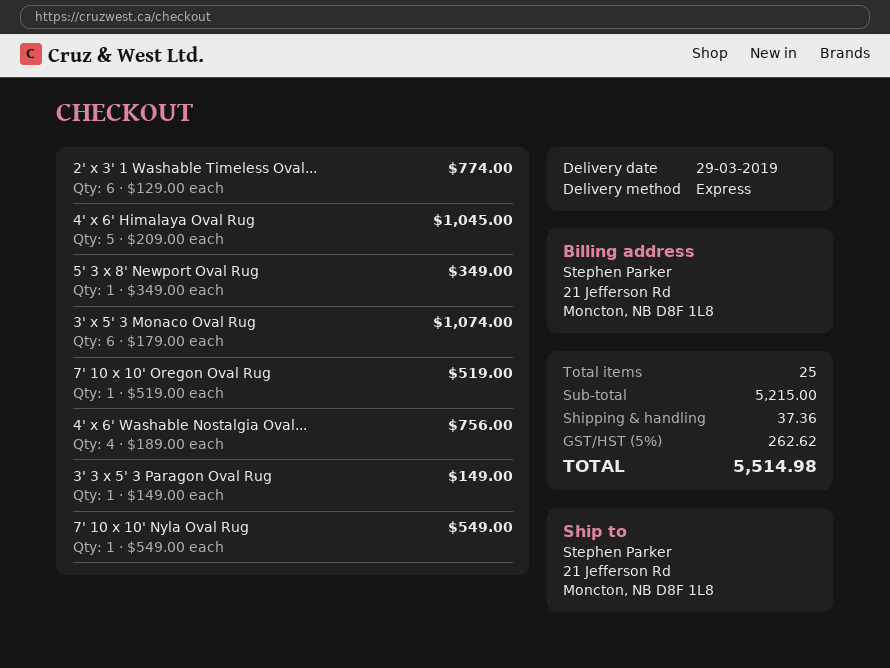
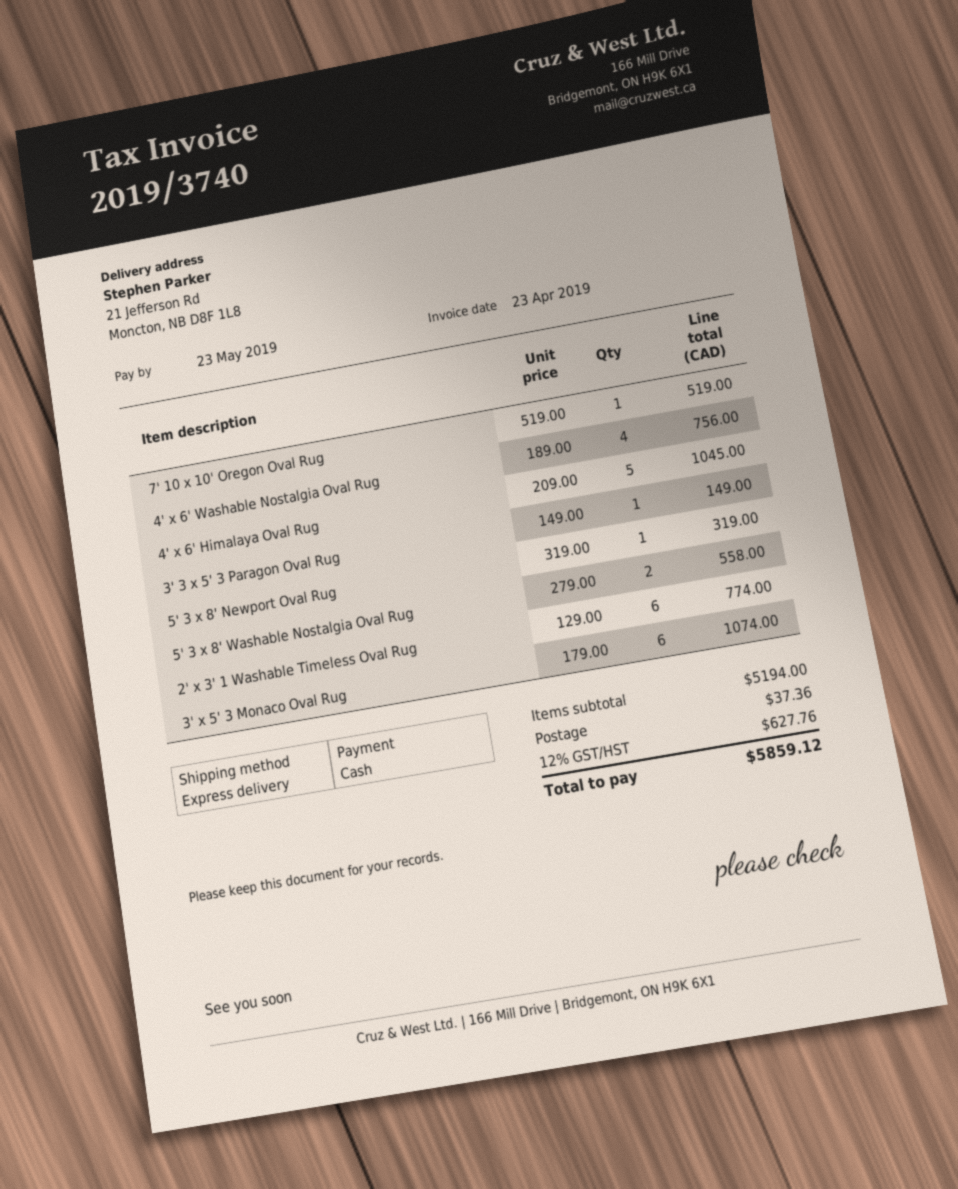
5' 3 x 8' Newport Oval Rug: 1 x 349.00 = 349.00 -> 1 x 319.00 = 319.00
7' 10 x 10' Nyla Oval Rug: 1 x 549.00 = 549.00 -> none
5' 3 x 8' Washable Nostalgia Oval Rug: none -> 2 x 279.00 = 558.00
subtotal: 5215.00 -> 5194.00
tax: 5% = 262.62 -> 12% = 627.76
total: 5514.98 -> 5859.12

